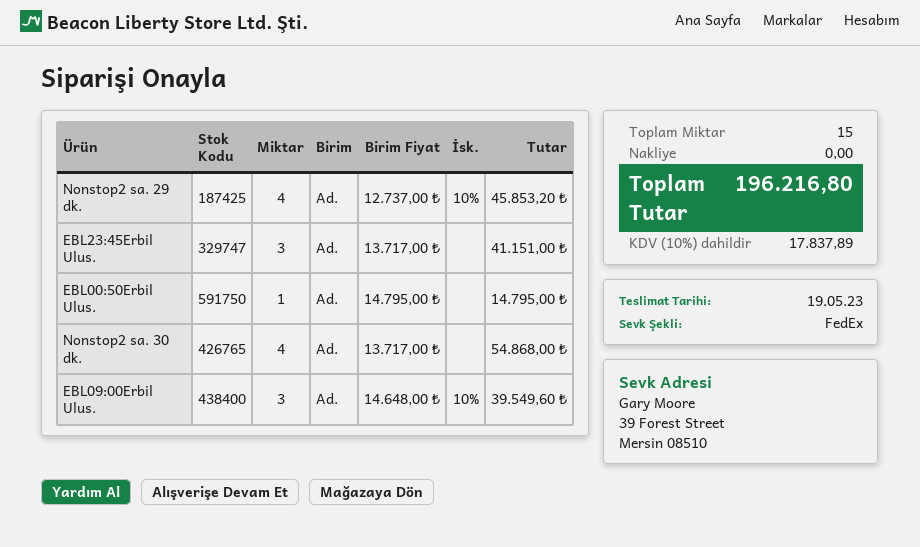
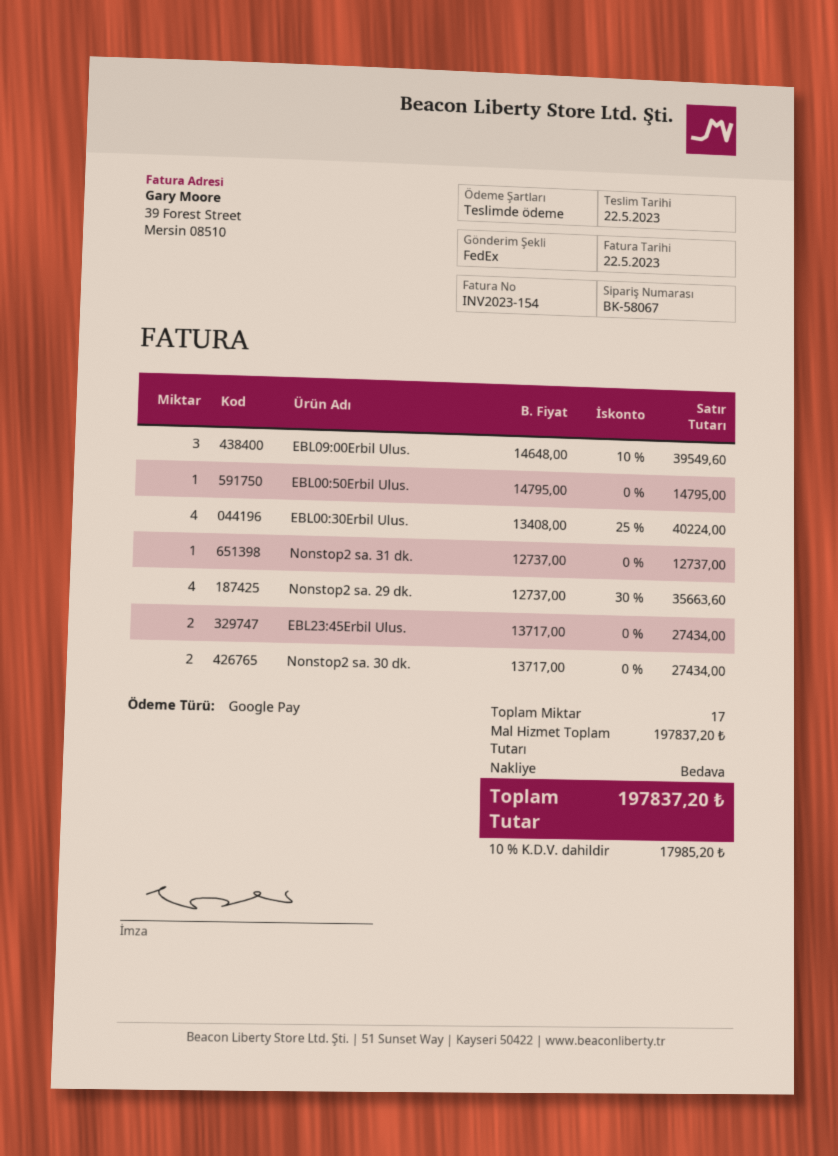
delivery date: 2023-05-19 -> 2023-05-22
Nonstop2 sa. 29 dk.: 4 x 12737.00 - 10% = 45853.20 -> 4 x 12737.00 - 30% = 35663.60
EBL23:45Erbil Ulus.: 3 x 13717.00 = 41151.00 -> 2 x 13717.00 = 27434.00
Nonstop2 sa. 30 dk.: 4 x 13717.00 = 54868.00 -> 2 x 13717.00 = 27434.00
EBL00:30Erbil Ulus.: none -> 4 x 13408.00 - 25% = 40224.00
Nonstop2 sa. 31 dk.: none -> 1 x 12737.00 = 12737.00
total quantity: 15 -> 17
tax: 10% = 17837.89 -> 10% = 17985.20
total: 196216.80 -> 197837.20

